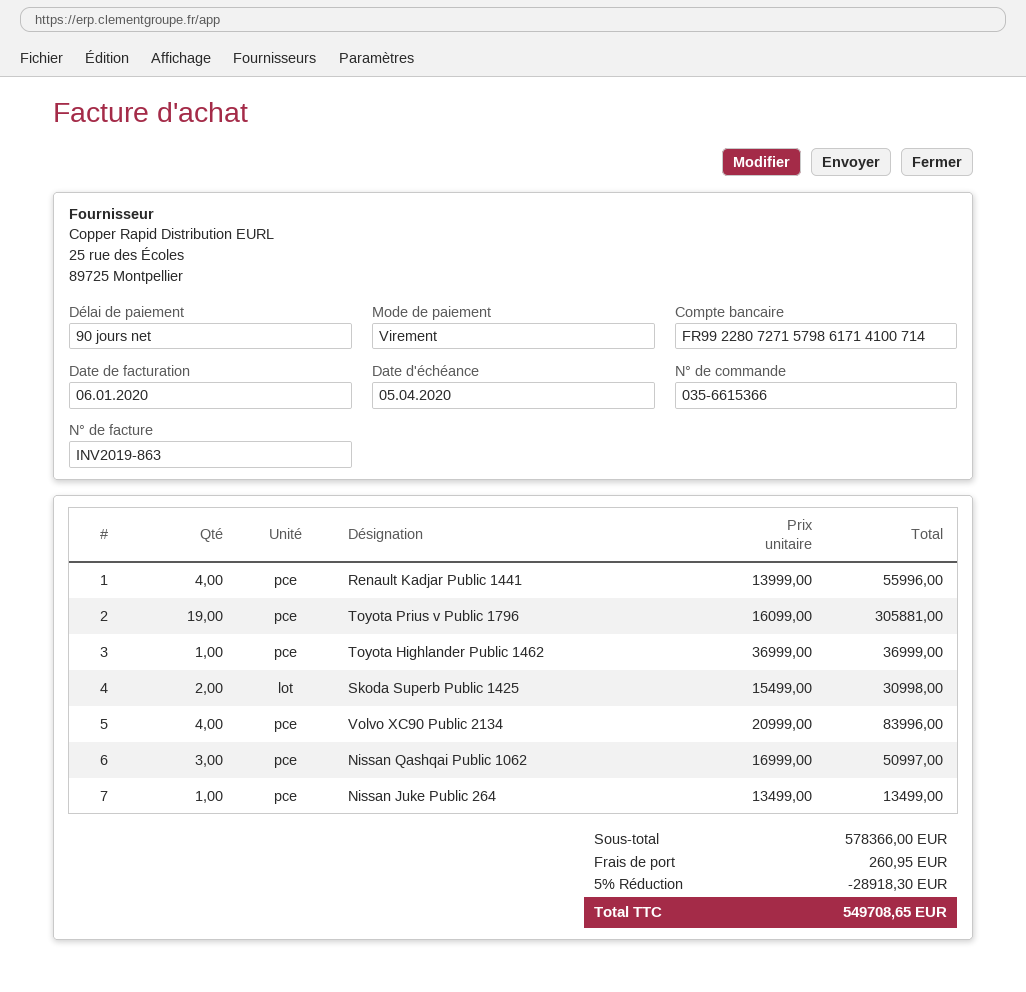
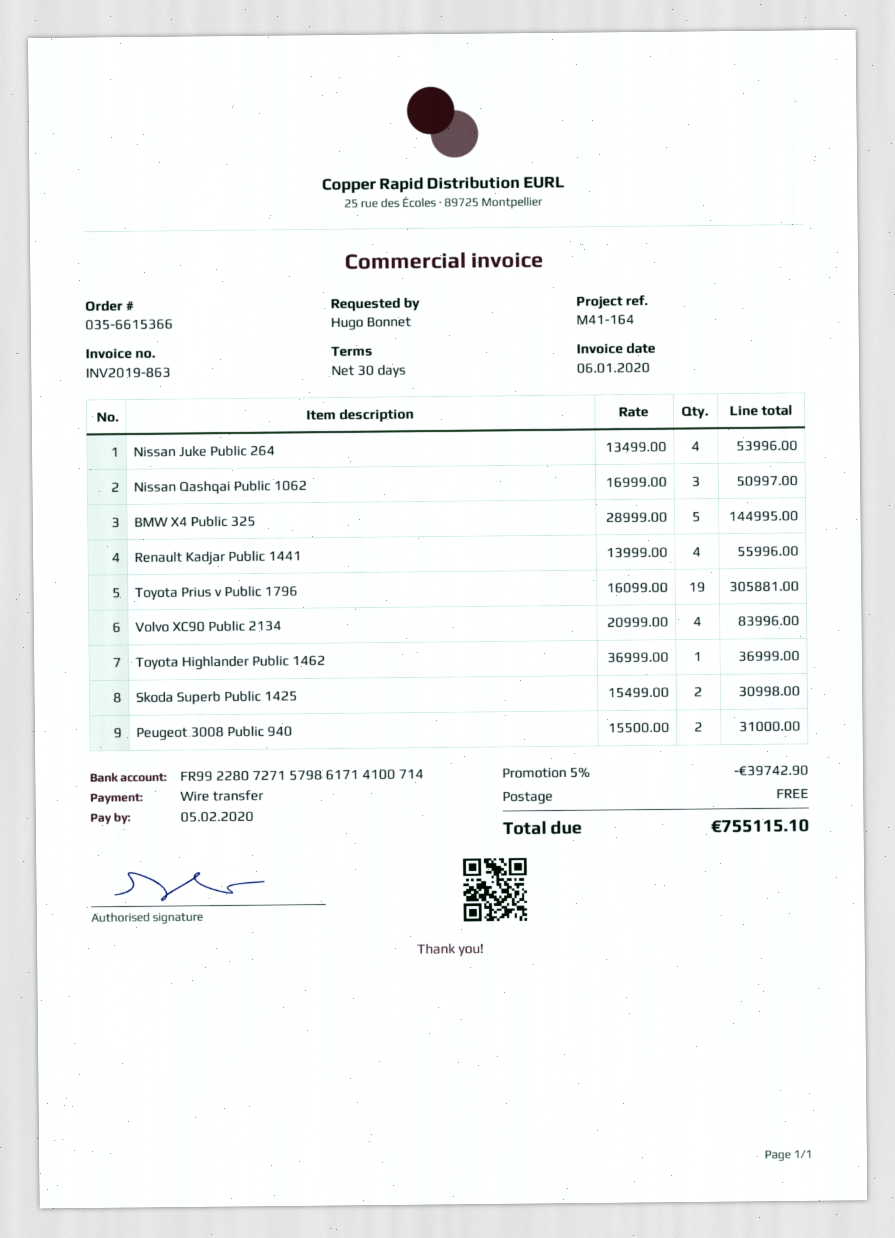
payment terms: 90 days -> 30 days
due date: 2020-04-05 -> 2020-02-05
Nissan Juke Public 264: 1 x 13499.00 = 13499.00 -> 4 x 13499.00 = 53996.00
BMW X4 Public 325: none -> 5 x 28999.00 = 144995.00
Peugeot 3008 Public 940: none -> 2 x 15500.00 = 31000.00
discount: 5% = 28918.30 -> 5% = 39742.90
shipping: 260.95 -> 0.00
total: 549708.65 -> 755115.10

